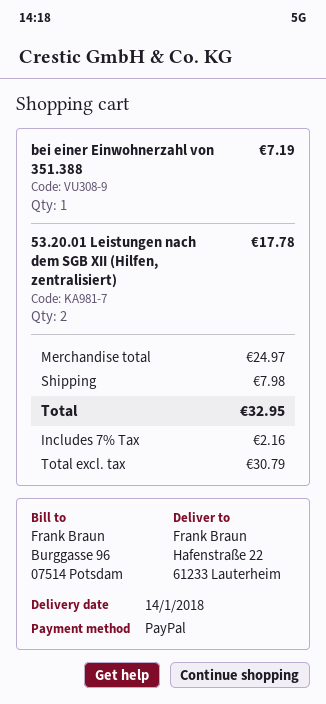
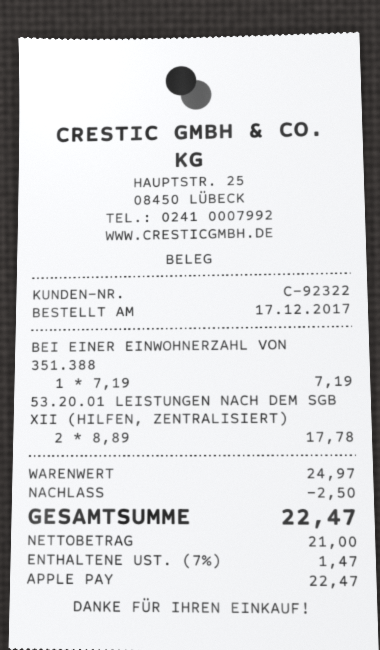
payment method: PayPal -> Apple Pay
discount: none -> 2.50
shipping: 7.98 -> none
net: 30.79 -> 21.00
tax: 7% = 2.16 -> 7% = 1.47
total: 32.95 -> 22.47

